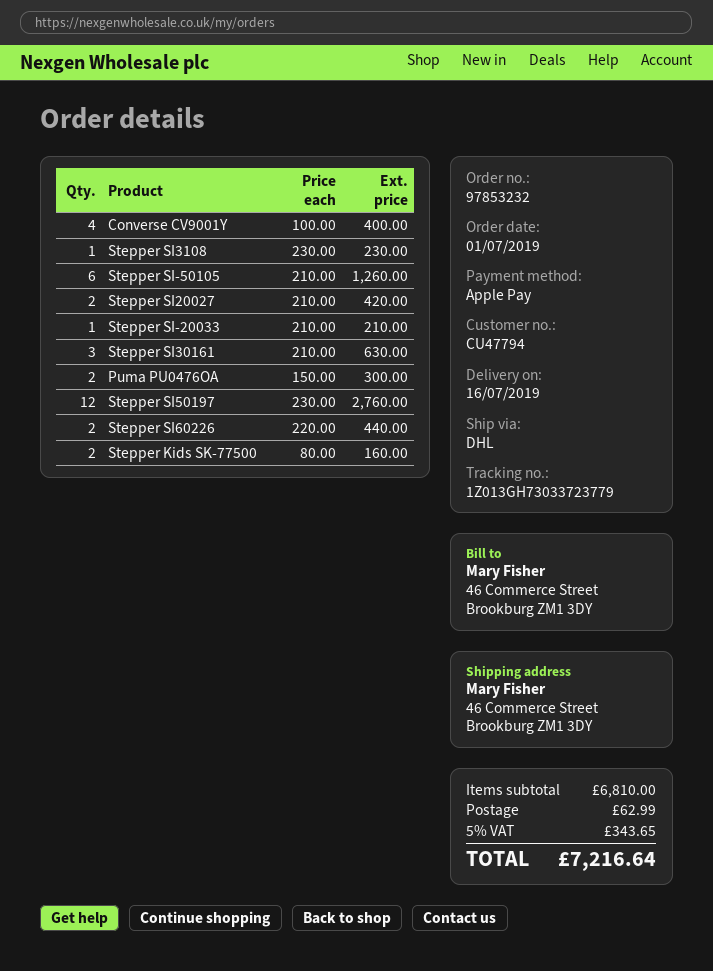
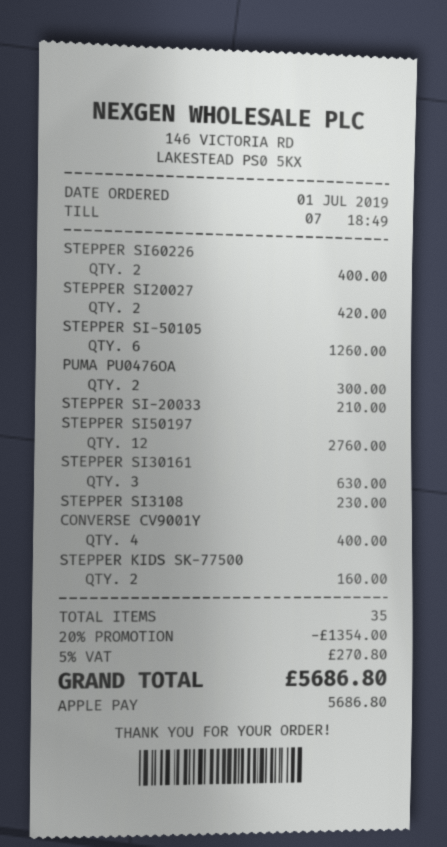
Stepper SI60226: 2 for 440.00 -> 2 for 400.00
discount: none -> 20% = 1354.00
shipping: 62.99 -> none
tax: 5% = 343.65 -> 5% = 270.80
total: 7216.64 -> 5686.80

